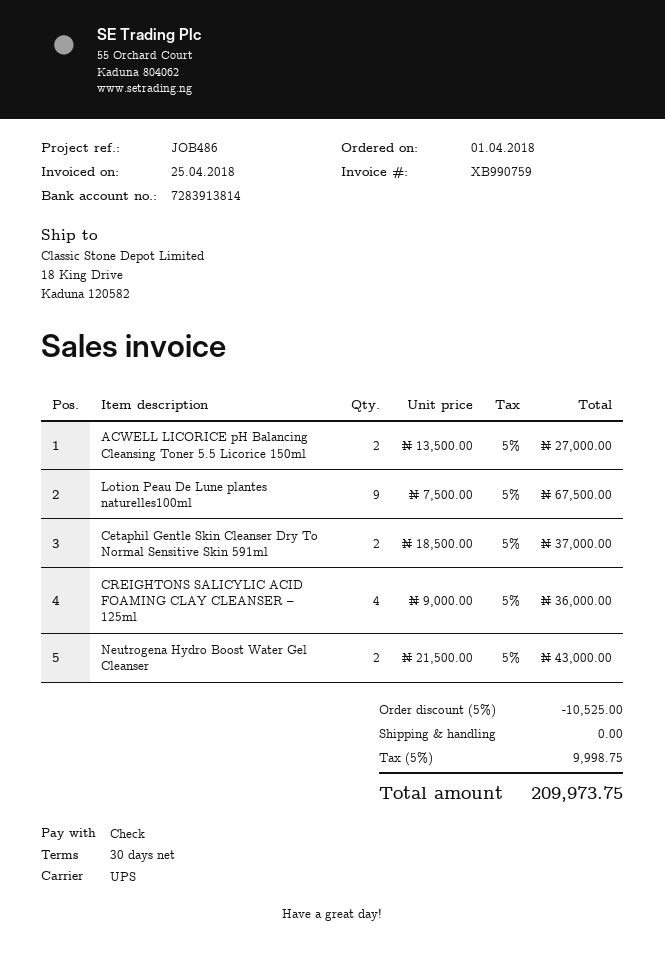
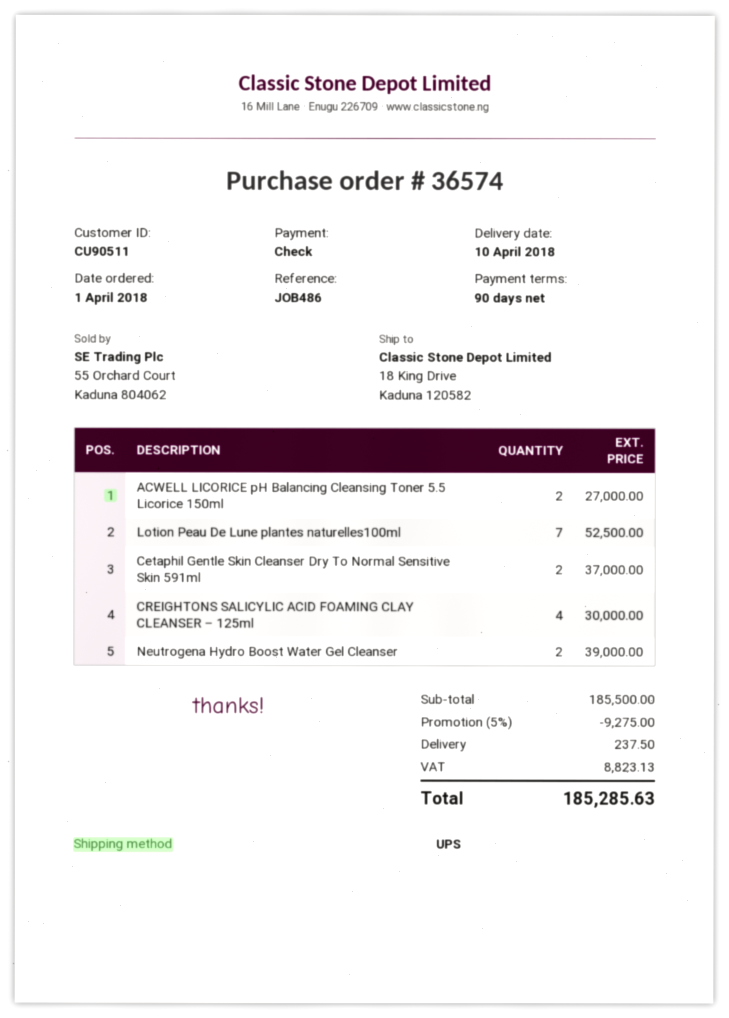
payment terms: 30 days -> 90 days
Lotion Peau De Lune plantes naturelles100ml: 9 for 67500.00 -> 7 for 52500.00
CREIGHTONS SALICYLIC ACID FOAMING CLAY CLEANSER – 125ml: 4 for 36000.00 -> 4 for 30000.00
Neutrogena Hydro Boost Water Gel Cleanser: 2 for 43000.00 -> 2 for 39000.00
discount: 5% = 10525.00 -> 5% = 9275.00
shipping: 0.00 -> 237.50
tax: 9998.75 -> 8823.13
total: 209973.75 -> 185285.63

